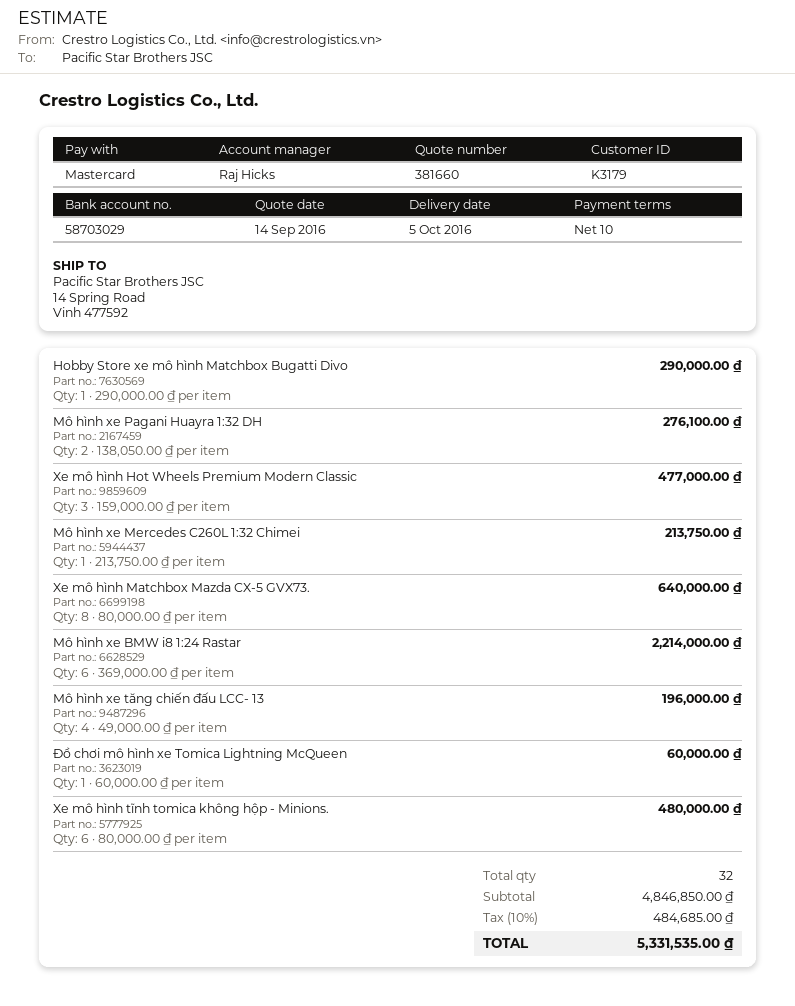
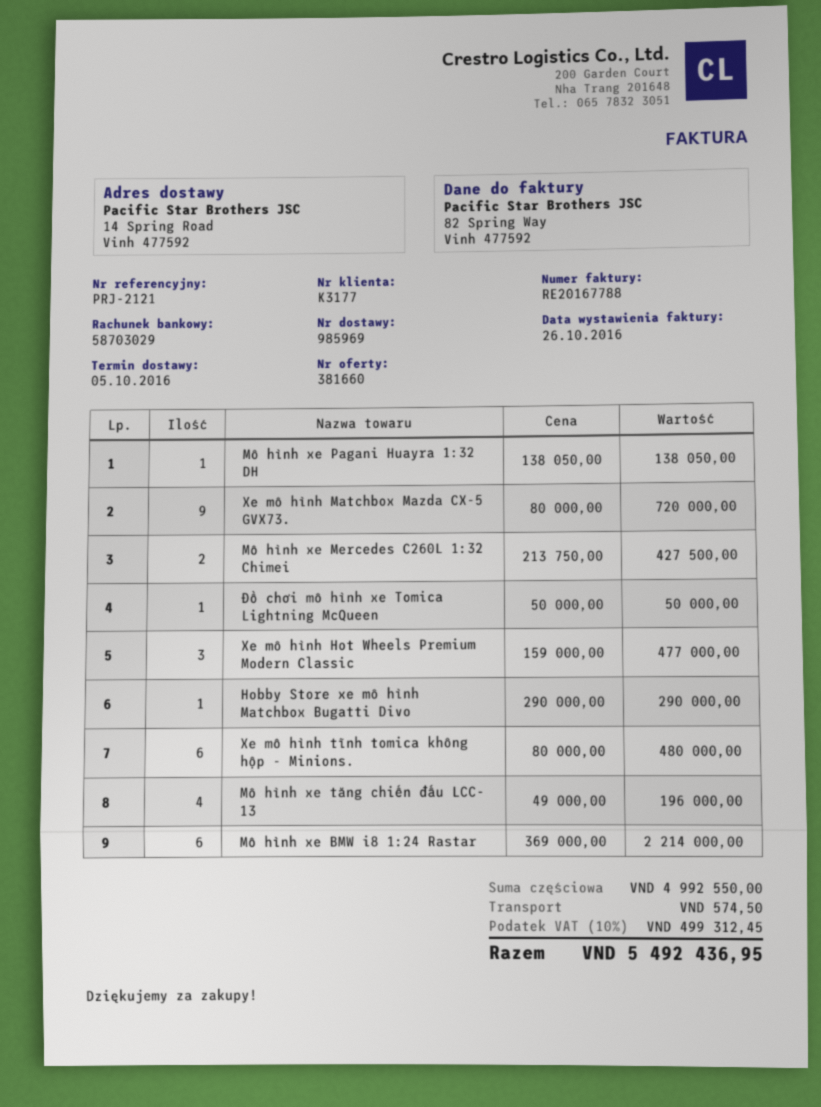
customer number: K3179 -> K3177
Mô hình xe Pagani Huayra 1:32 DH: 2 x 138050.00 = 276100.00 -> 1 x 138050.00 = 138050.00
Mô hình xe Mercedes C260L 1:32 Chimei: 1 x 213750.00 = 213750.00 -> 2 x 213750.00 = 427500.00
Xe mô hình Matchbox Mazda CX-5 GVX73.: 8 x 80000.00 = 640000.00 -> 9 x 80000.00 = 720000.00
Đồ chơi mô hình xe Tomica Lightning McQueen: 1 x 60000.00 = 60000.00 -> 1 x 50000.00 = 50000.00
subtotal: 4846850.00 -> 4992550.00
shipping: none -> 574.50
tax: 10% = 484685.00 -> 10% = 499312.45
total: 5331535.00 -> 5492436.95

